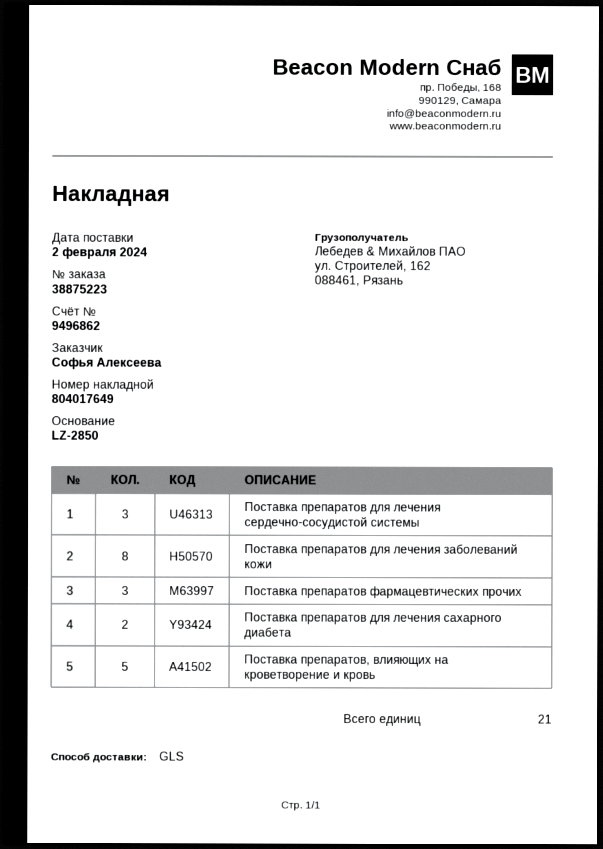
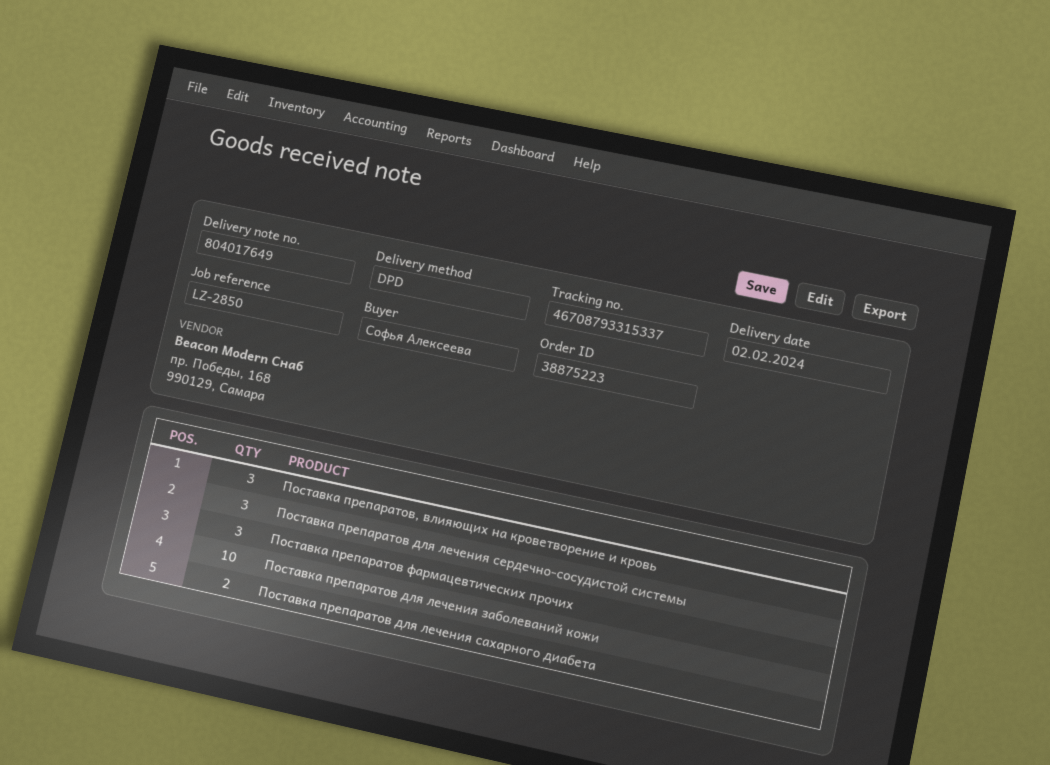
shipping method: GLS -> DPD
Поставка препаратов для лечения заболеваний кожи: 8 -> 10
Поставка препаратов, влияющих на кроветворение и кровь: 5 -> 3

